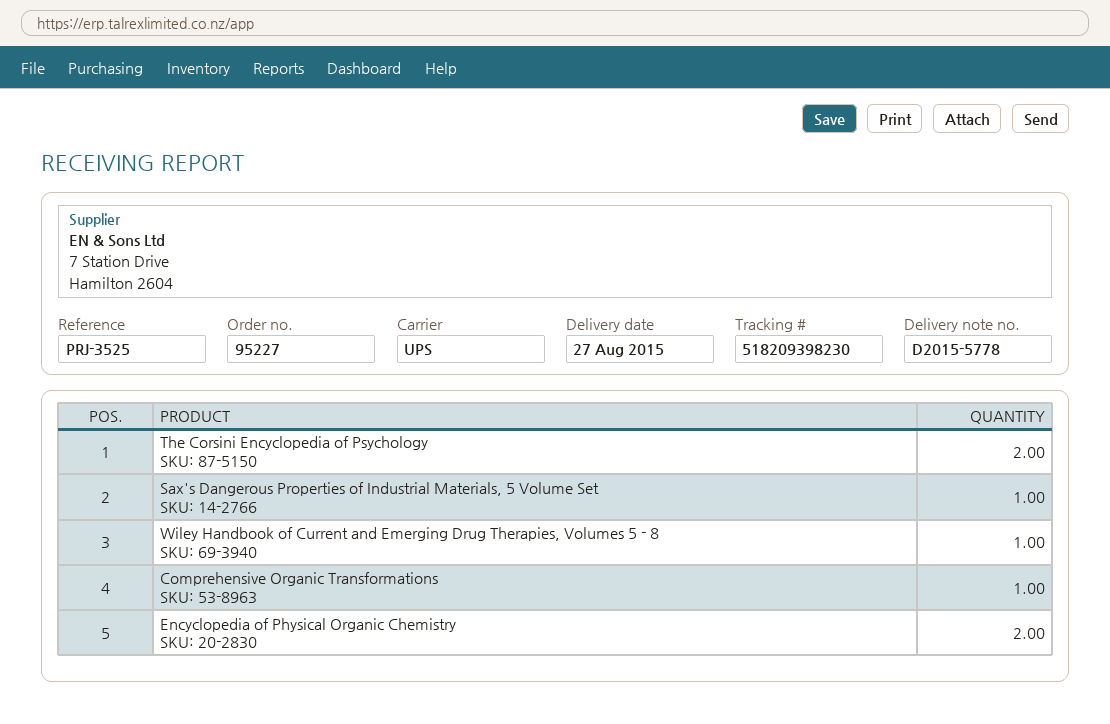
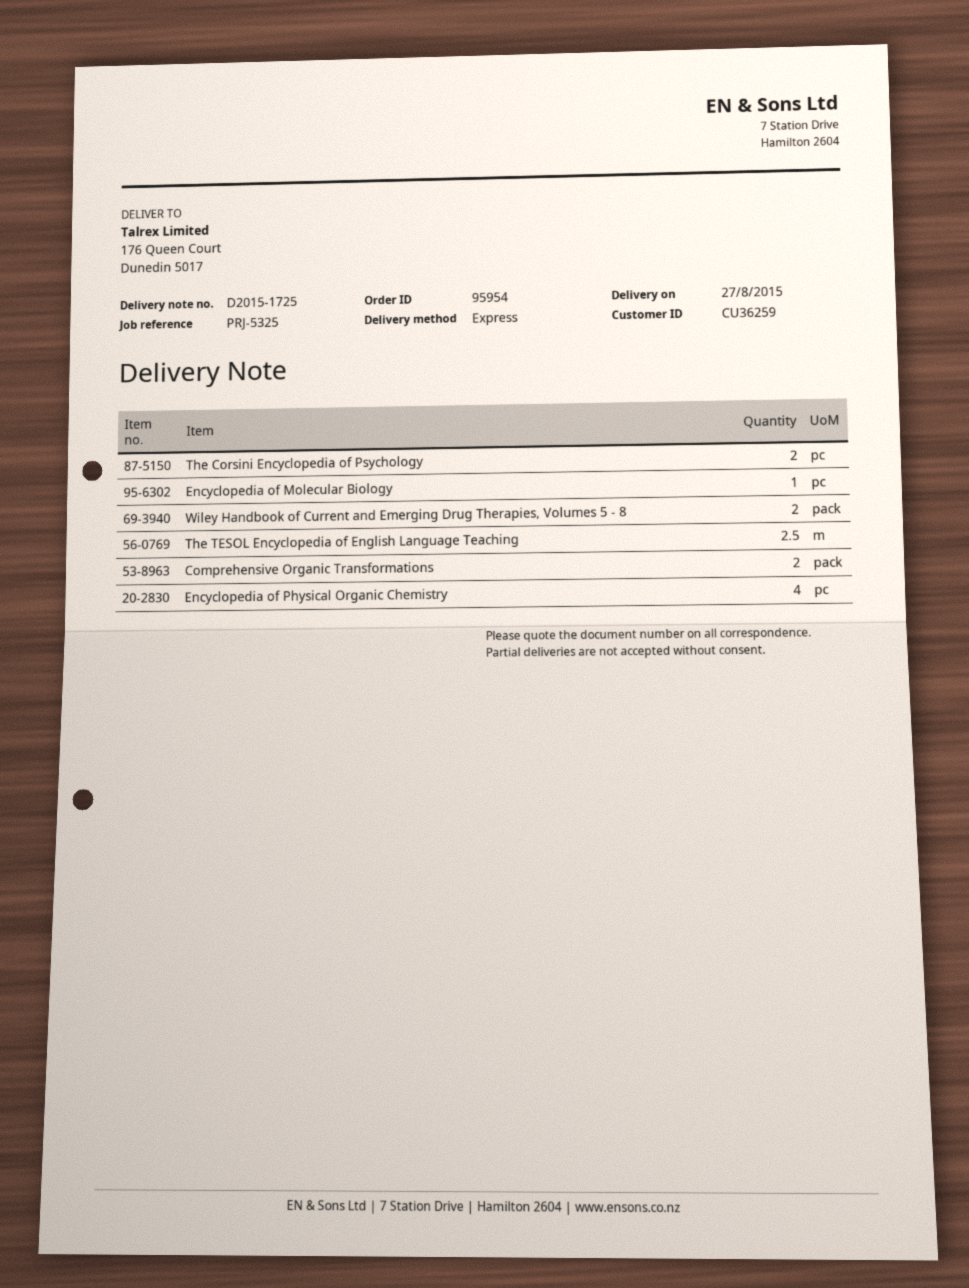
order number: 95227 -> 95954
delivery note number: D2015-5778 -> D2015-1725
reference: PRJ-3525 -> PRJ-5325
shipping method: UPS -> express
Sax's Dangerous Properties of Industrial Materials, 5 Volume Set: 1 -> none
Wiley Handbook of Current and Emerging Drug Therapies, Volumes 5 - 8: 1 -> 2
Comprehensive Organic Transformations: 1 -> 2
Encyclopedia of Physical Organic Chemistry: 2 -> 4
Encyclopedia of Molecular Biology: none -> 1
The TESOL Encyclopedia of English Language Teaching: none -> 2.5

